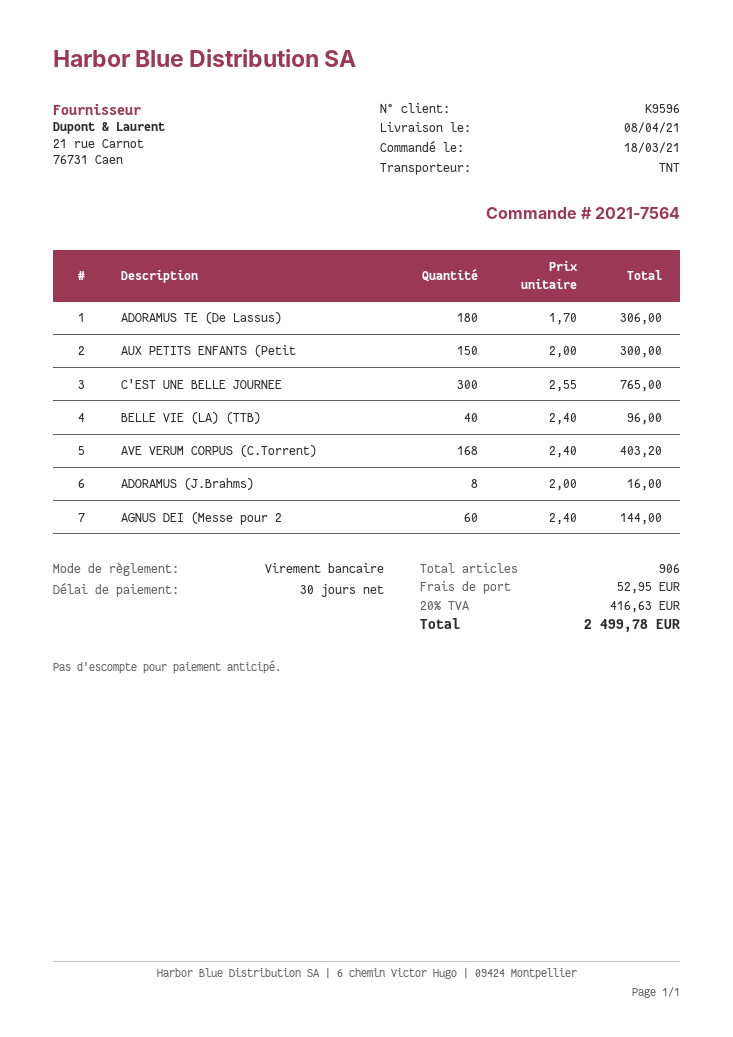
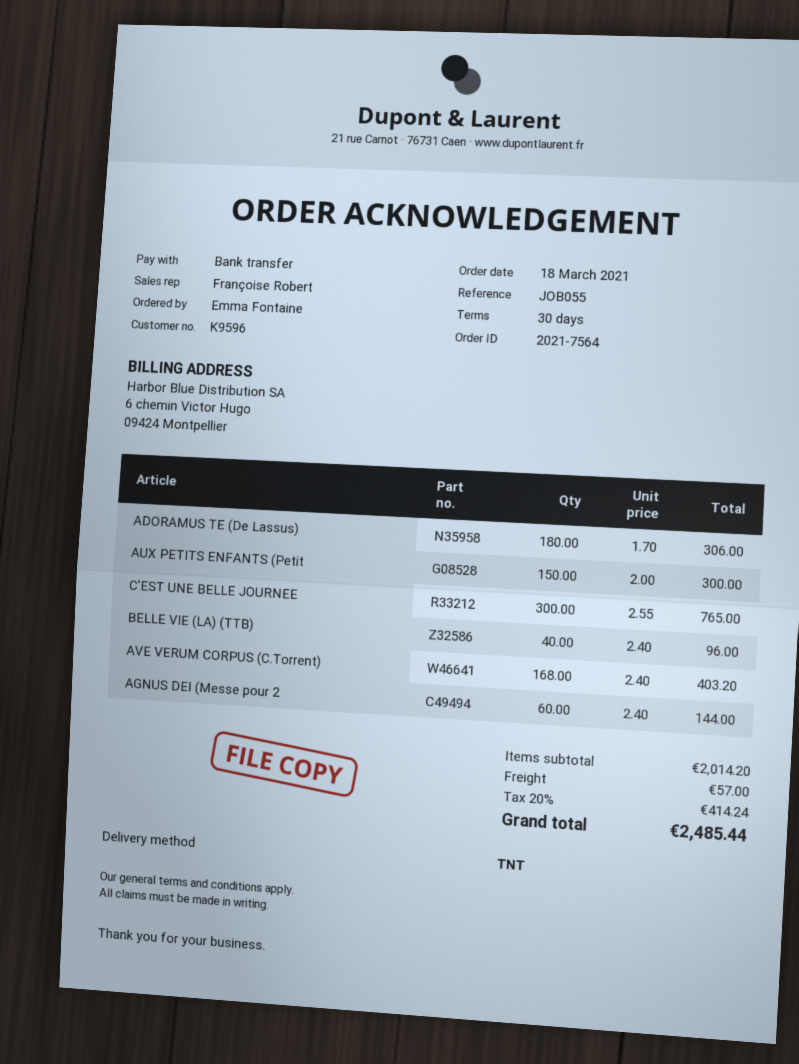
ADORAMUS (J.Brahms): 8 x 2.00 = 16.00 -> none
shipping: 52.95 -> 57.00
tax: 20% = 416.63 -> 20% = 414.24
total: 2499.78 -> 2485.44

